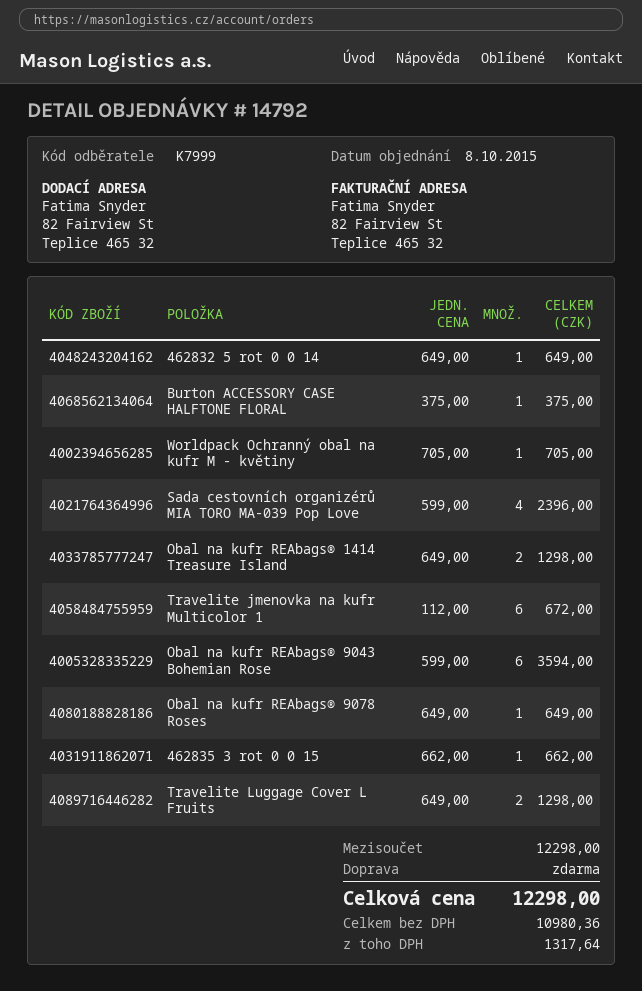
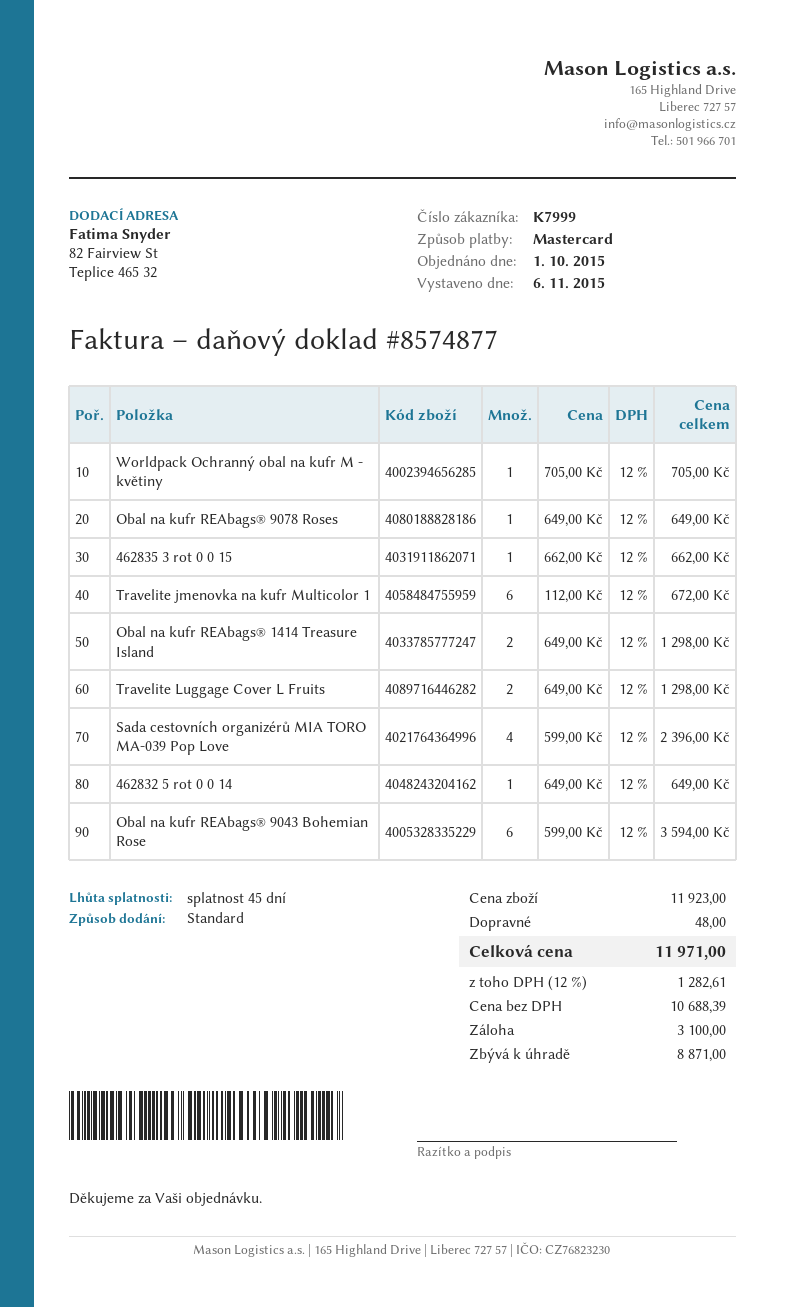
order date: 2015-10-08 -> 2015-10-01
Burton ACCESSORY CASE HALFTONE FLORAL: 1 x 375.00 = 375.00 -> none
subtotal: 12298.00 -> 11923.00
shipping: 0.00 -> 48.00
net: 10980.36 -> 10688.39
tax: 1317.64 -> 1282.61
total: 12298.00 -> 11971.00

